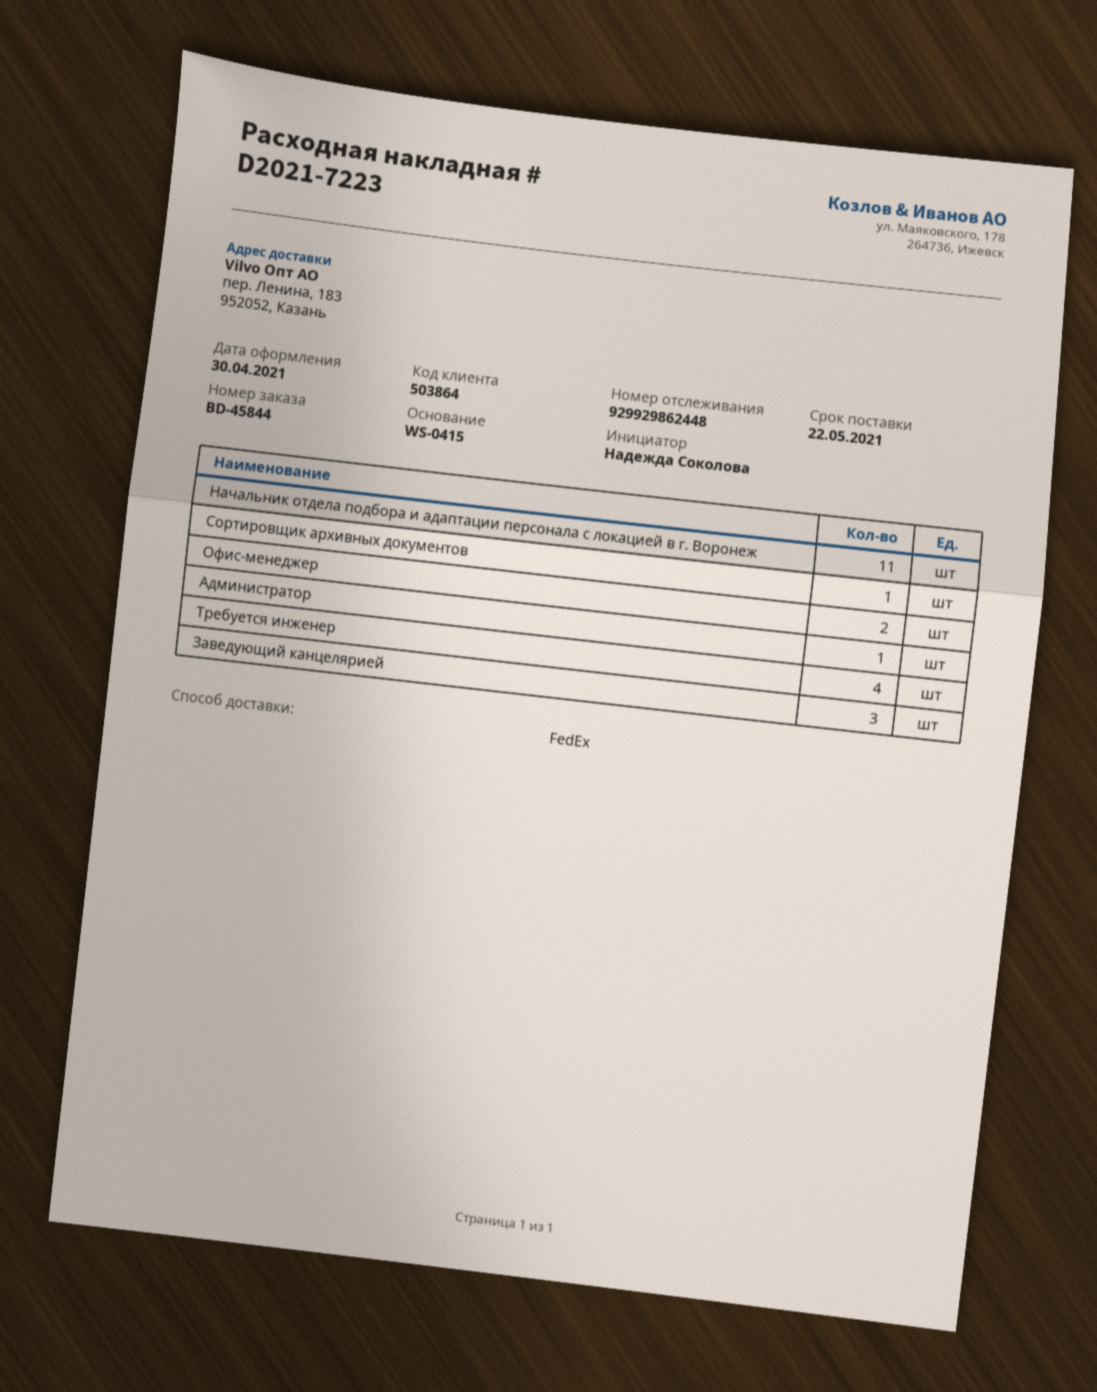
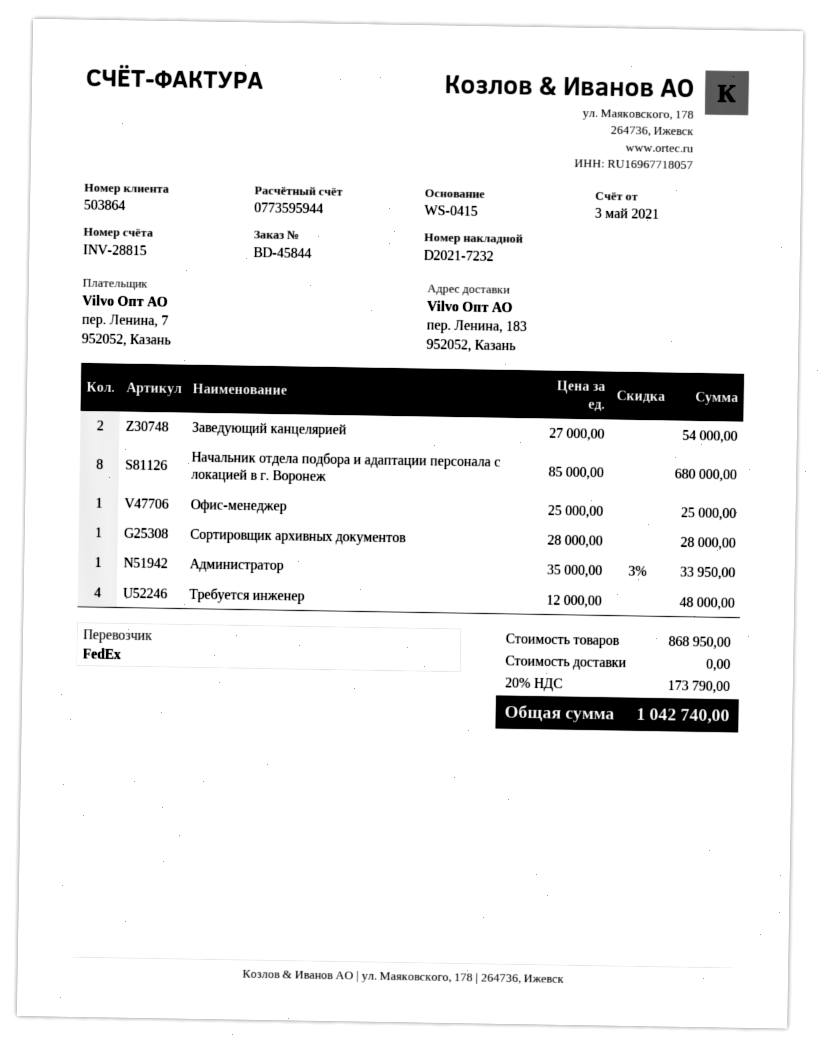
delivery note number: D2021-7223 -> D2021-7232
Начальник отдела подбора и адаптации персонала с локацией в г. Воронеж: 11 -> 8
Офис-менеджер: 2 -> 1
Заведующий канцелярией: 3 -> 2

